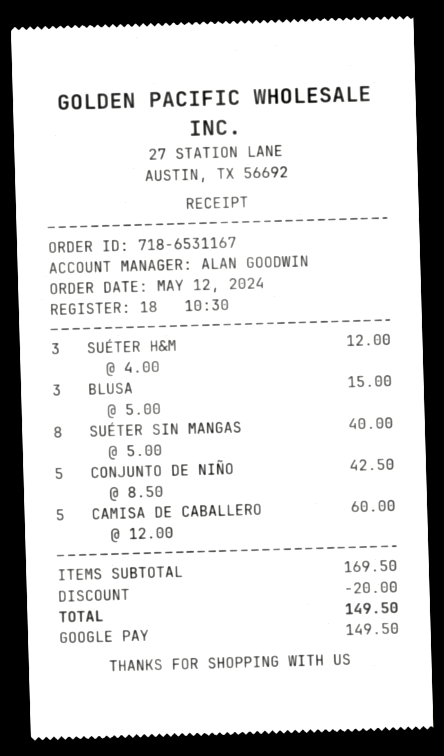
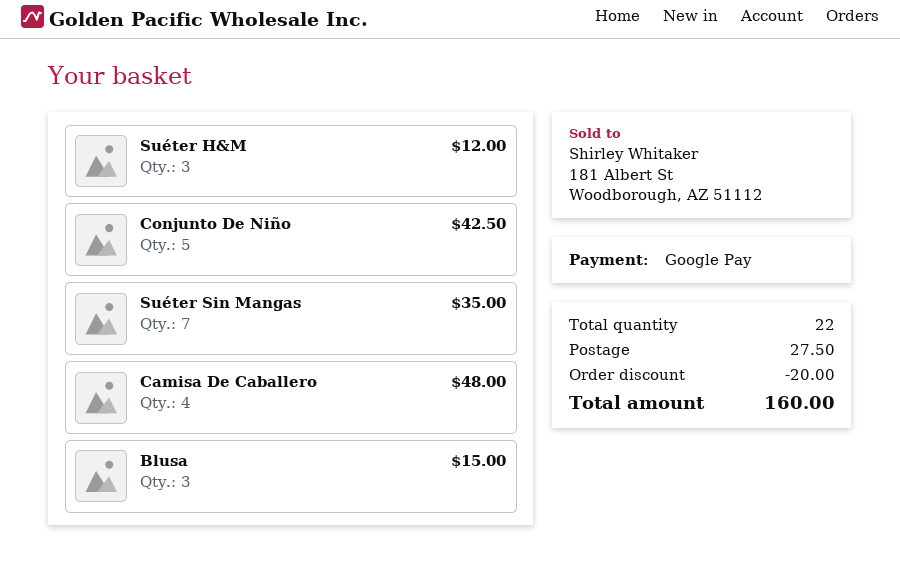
SUÉTER SIN MANGAS: 8 for 40.00 -> 7 for 35.00
CAMISA DE CABALLERO: 5 for 60.00 -> 4 for 48.00
shipping: none -> 27.50
total: 149.50 -> 160.00

